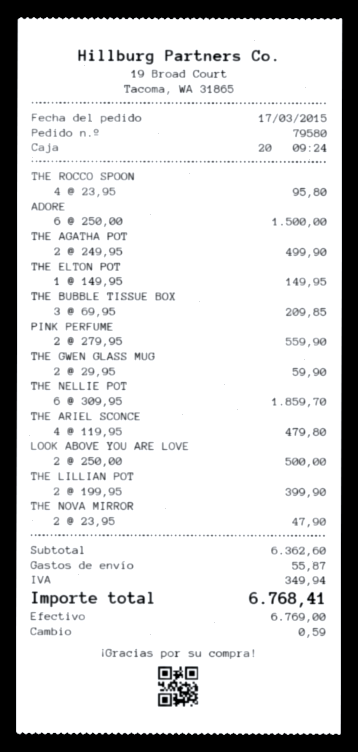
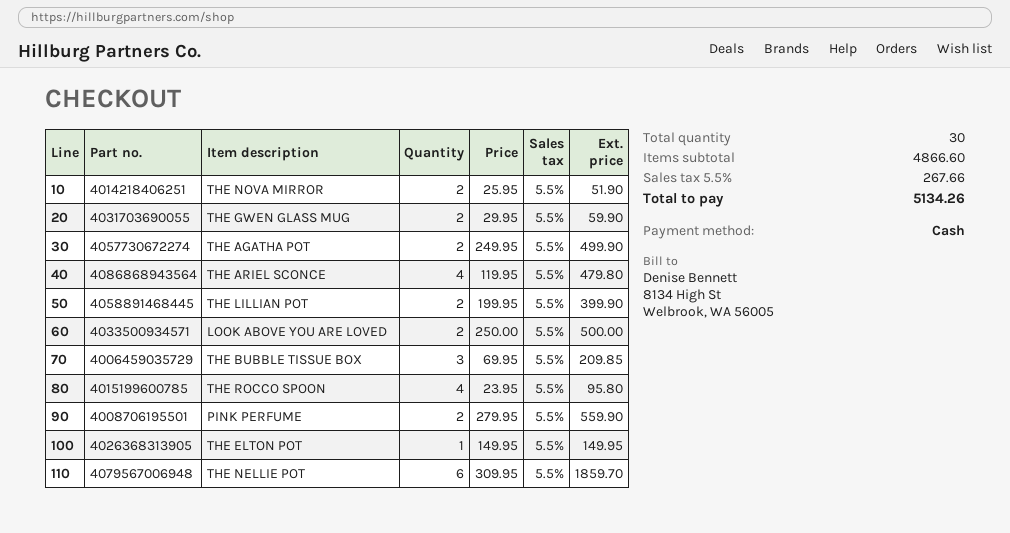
ADORE: 6 x 250.00 = 1500.00 -> none
THE NOVA MIRROR: 2 x 23.95 = 47.90 -> 2 x 25.95 = 51.90
subtotal: 6362.60 -> 4866.60
shipping: 55.87 -> none
tax: 349.94 -> 267.66
total: 6768.41 -> 5134.26

